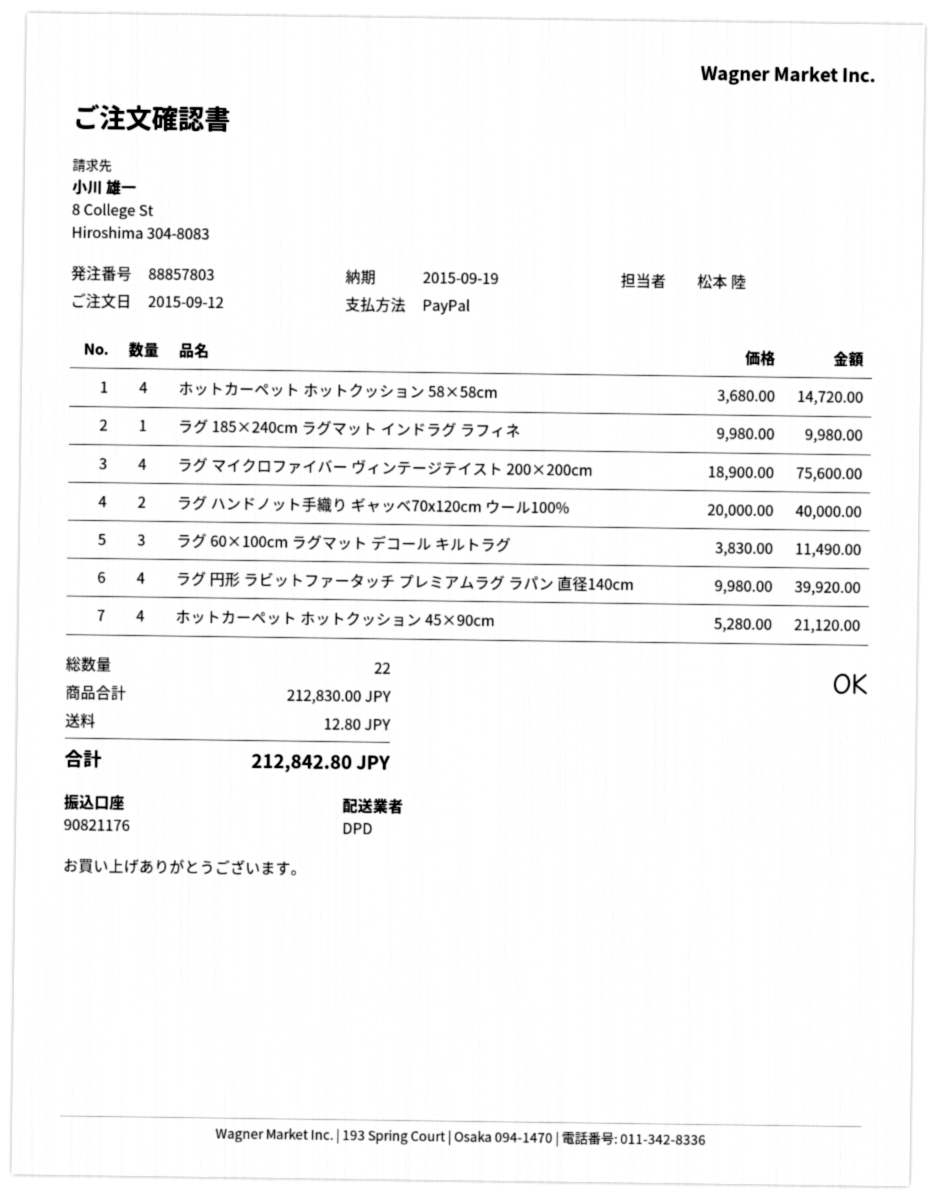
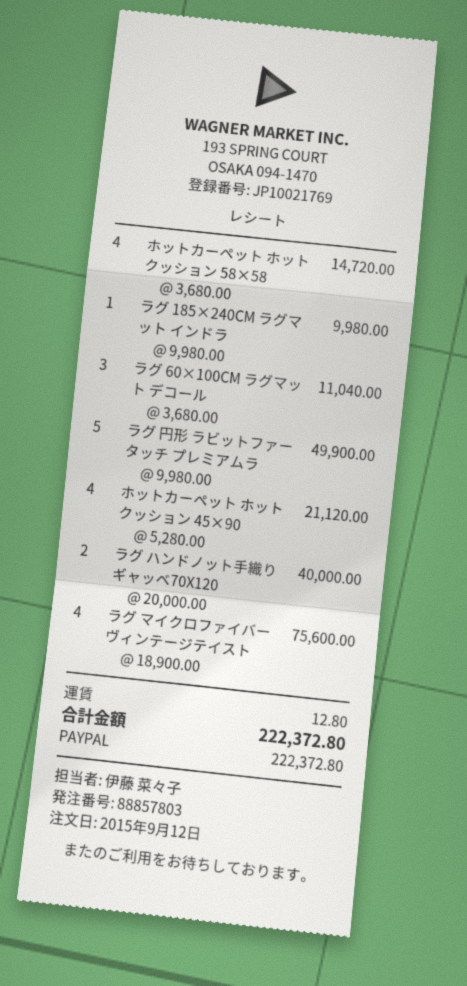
sales rep: 松本 陸 -> 伊藤 菜々子
ラグ 60×100cm ラグマット デコール キルトラグ: 3 x 3830.00 = 11490.00 -> 3 x 3680.00 = 11040.00
ラグ 円形 ラビットファータッチ プレミアムラグ ラパン 直径140cm: 4 x 9980.00 = 39920.00 -> 5 x 9980.00 = 49900.00
total: 212842.80 -> 222372.80

